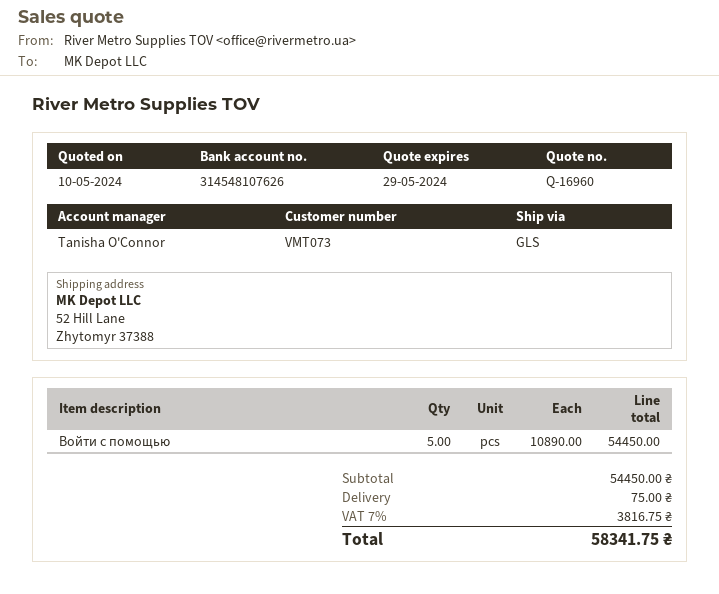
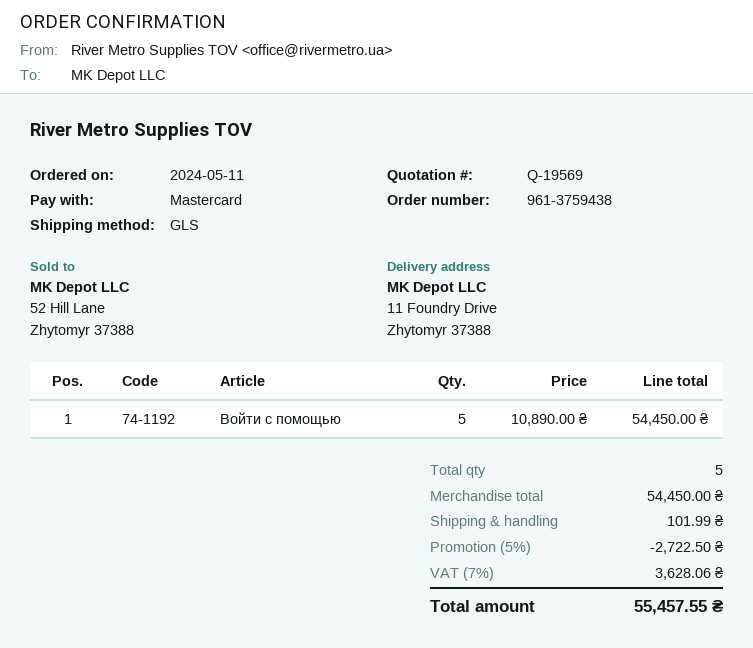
quote number: Q-16960 -> Q-19569
ship to: 52 Hill Lane, Zhytomyr 37388 -> 11 Foundry Drive, Zhytomyr 37388
discount: none -> 5% = 2722.50
shipping: 75.00 -> 101.99
tax: 7% = 3816.75 -> 7% = 3628.06
total: 58341.75 -> 55457.55

